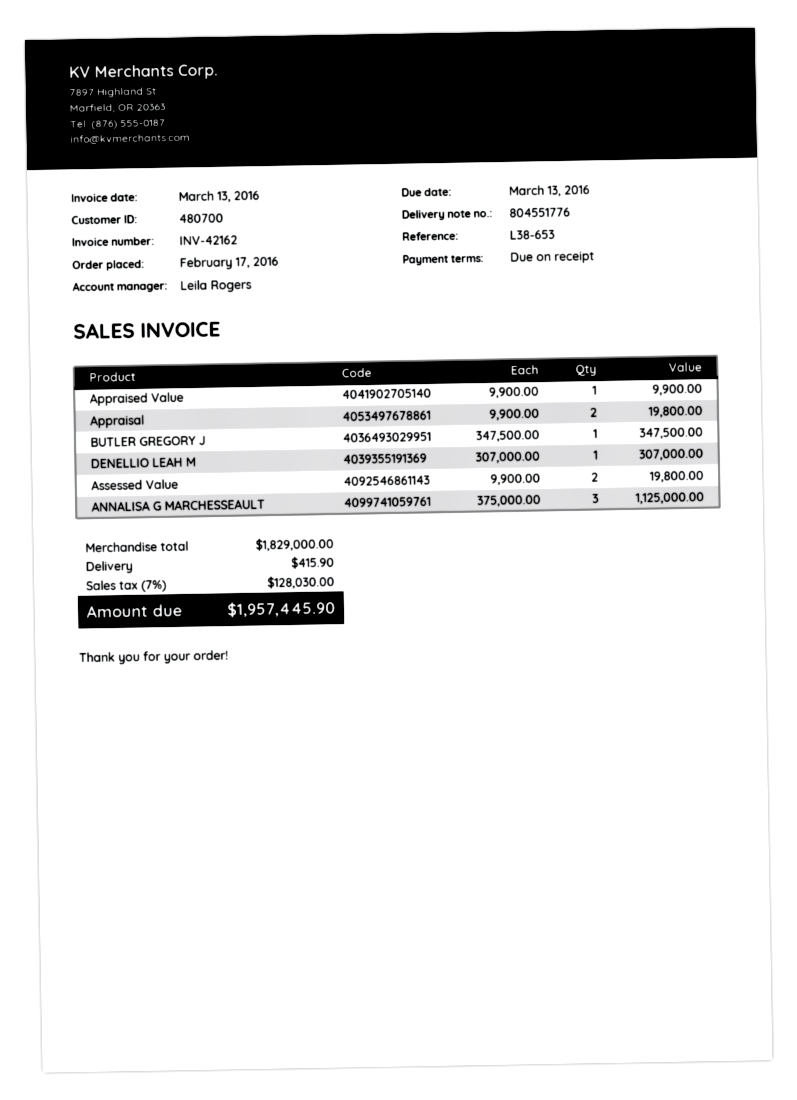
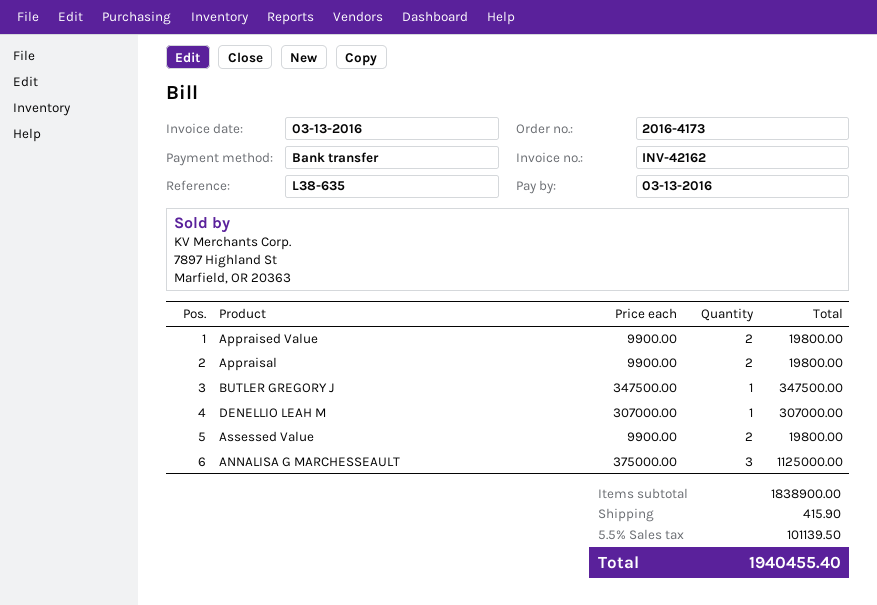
reference: L38-653 -> L38-635
Appraised Value: 1 x 9900.00 = 9900.00 -> 2 x 9900.00 = 19800.00
subtotal: 1829000.00 -> 1838900.00
tax: 7% = 128030.00 -> 5.5% = 101139.50
total: 1957445.90 -> 1940455.40

